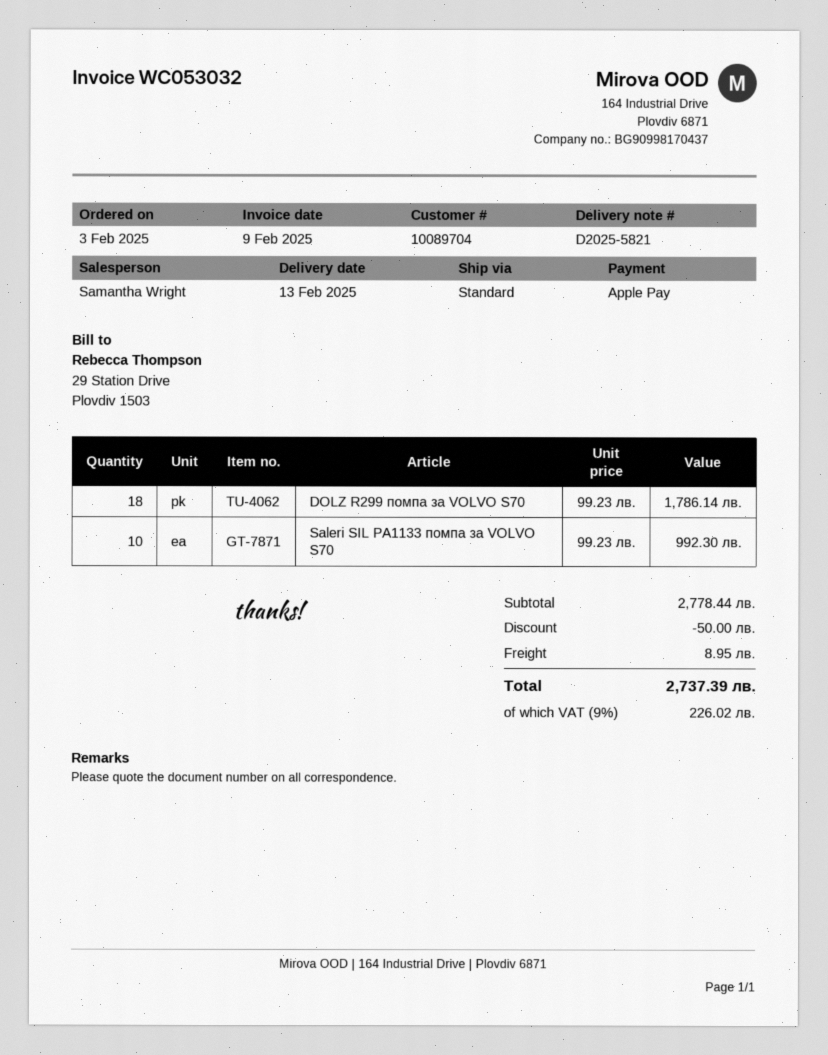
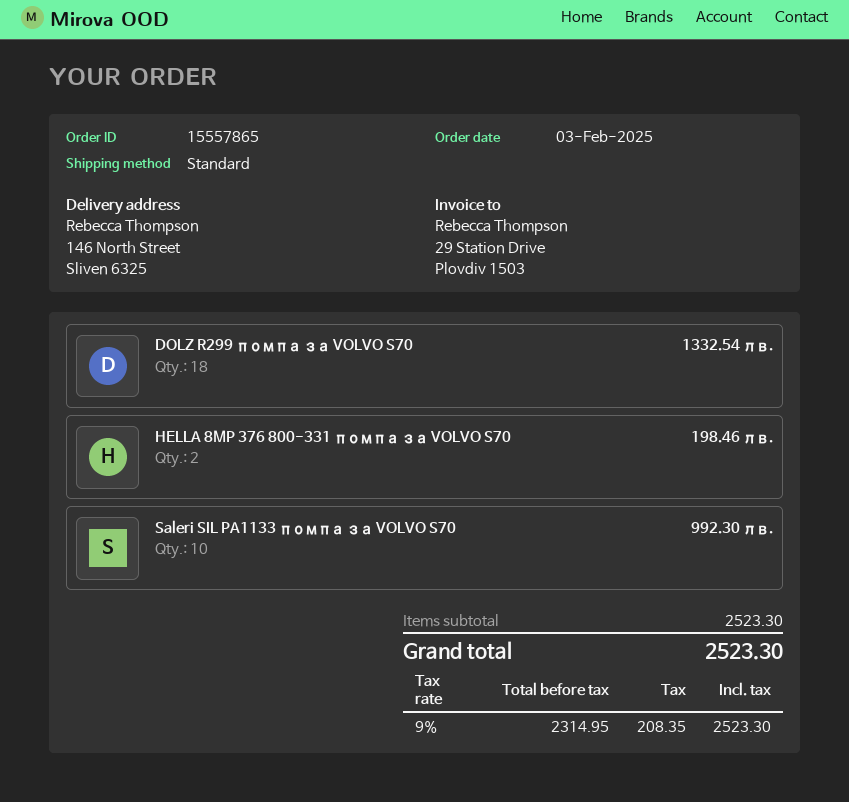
DOLZ R299 помпа за VOLVO S70: 18 for 1786.14 -> 18 for 1332.54
HELLA 8MP 376 800-331 помпа за VOLVO S70: none -> 2 for 198.46
subtotal: 2778.44 -> 2523.30
discount: 50.00 -> none
shipping: 8.95 -> none
tax: 9% = 226.02 -> 9% = 208.35
total: 2737.39 -> 2523.30

